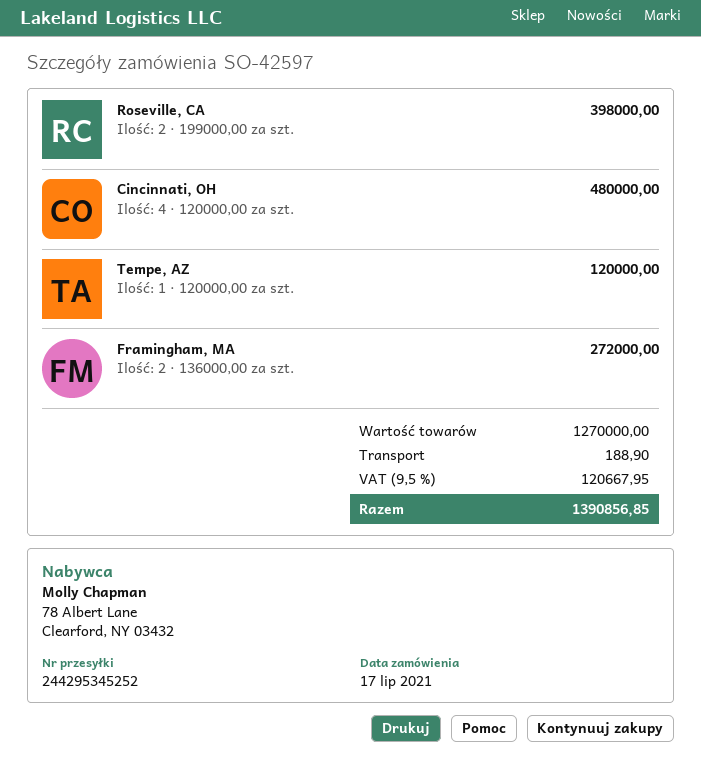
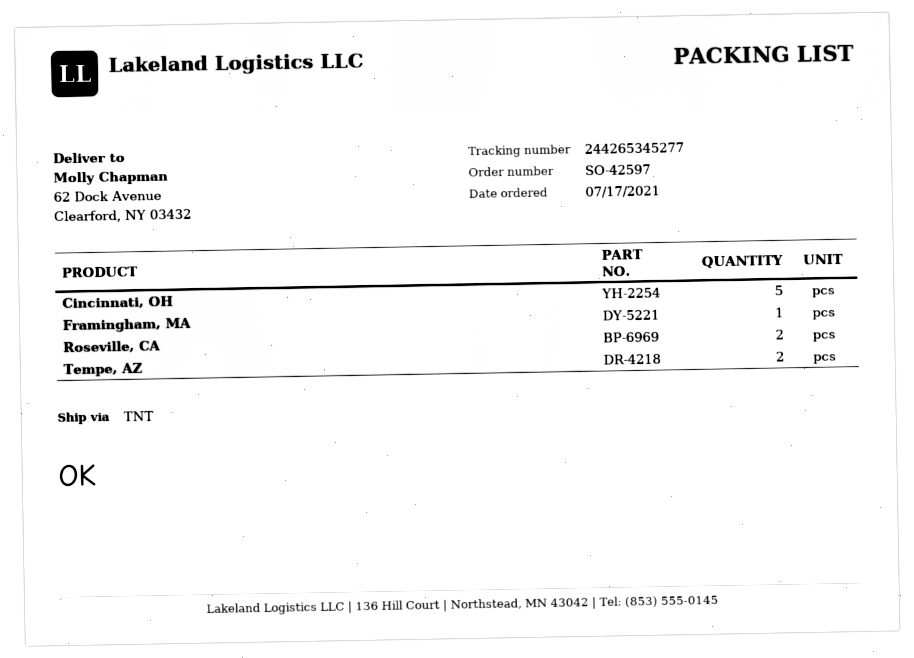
tracking number: 244295345252 -> 244265345277
Cincinnati, OH: 4 -> 5
Tempe, AZ: 1 -> 2
Framingham, MA: 2 -> 1

